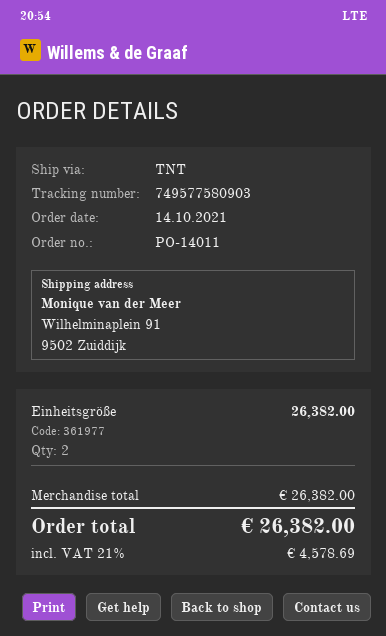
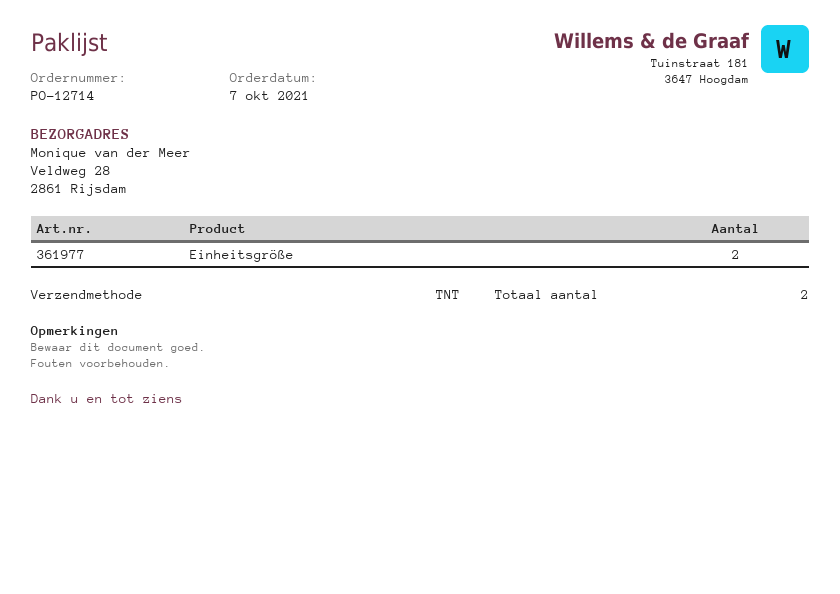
order number: PO-14011 -> PO-12714
order date: 2021-10-14 -> 2021-10-07
ship to: Wilhelminaplein 91, 9502 Zuiddijk -> Veldweg 28, 2861 Rijsdam

